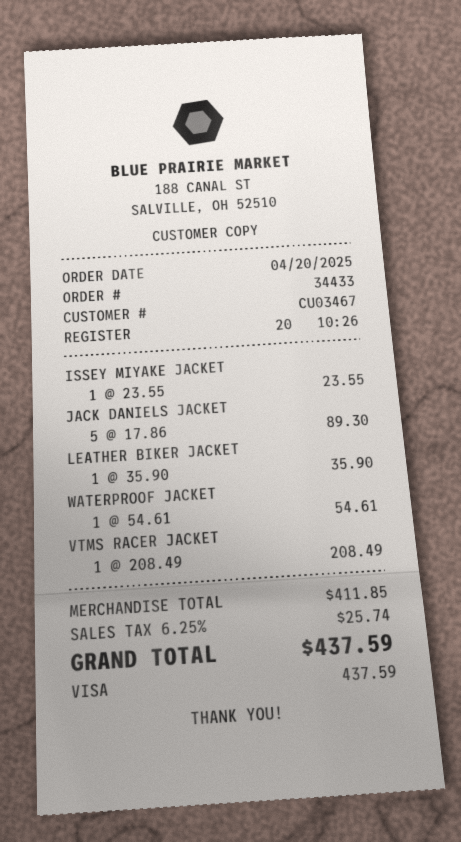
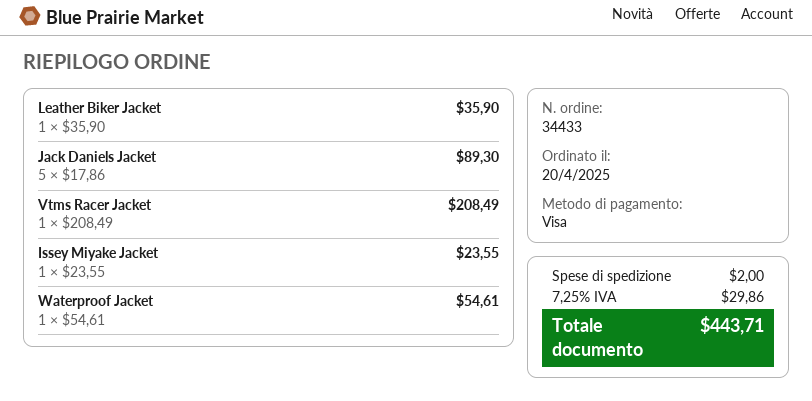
shipping: none -> 2.00
tax: 6.25% = 25.74 -> 7.25% = 29.86
total: 437.59 -> 443.71

